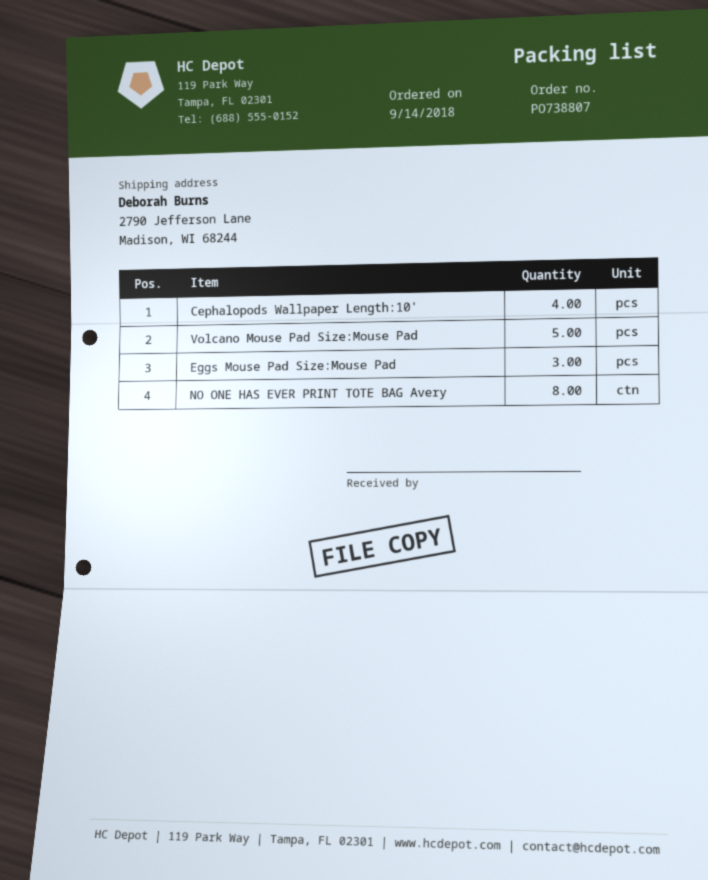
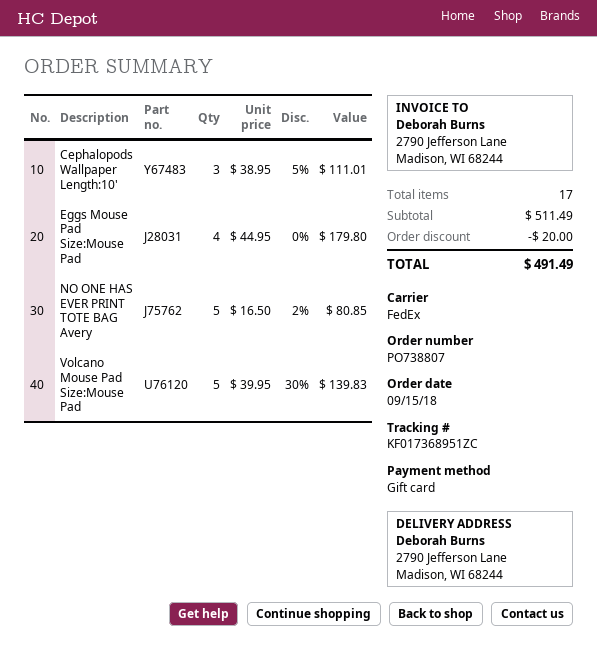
order date: 2018-09-14 -> 2018-09-15
Cephalopods Wallpaper Length:10': 4 -> 3
Eggs Mouse Pad Size:Mouse Pad: 3 -> 4
NO ONE HAS EVER PRINT TOTE BAG Avery: 8 -> 5

